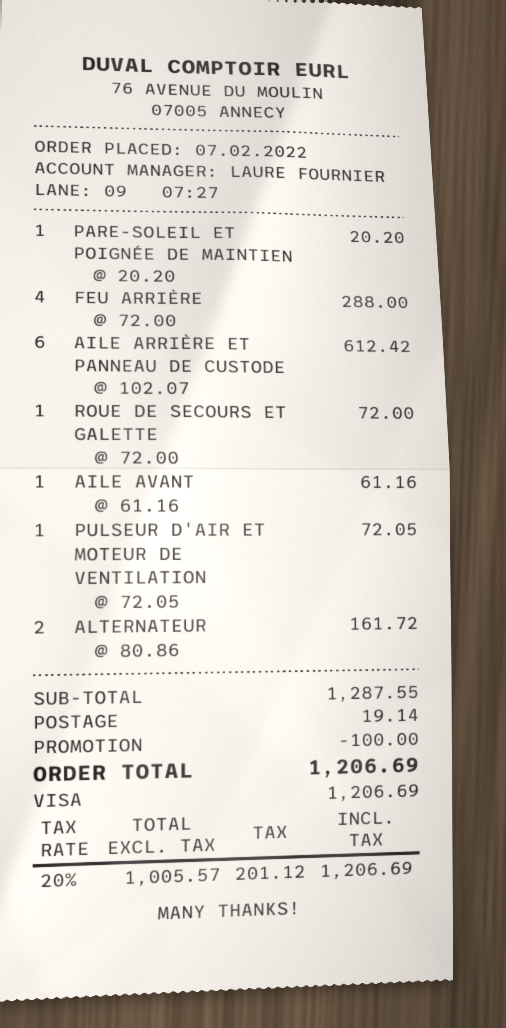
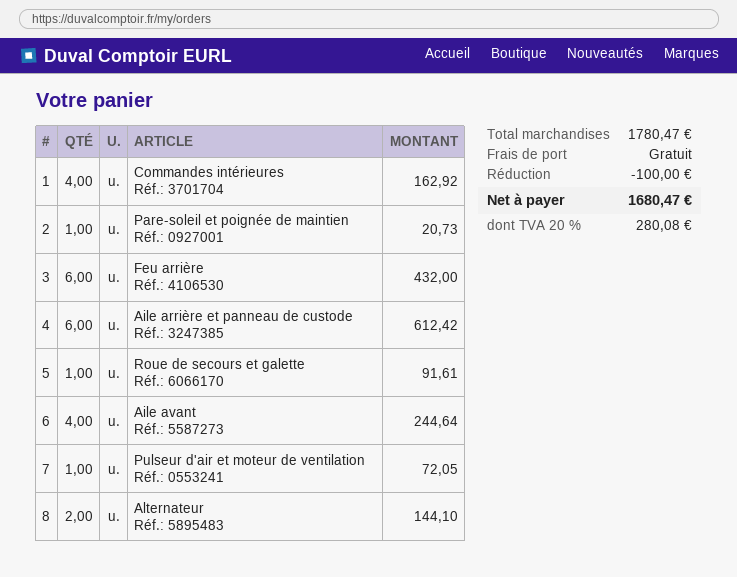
PARE-SOLEIL ET POIGNÉE DE MAINTIEN: 1 for 20.20 -> 1 for 20.73
FEU ARRIÈRE: 4 for 288.00 -> 6 for 432.00
ROUE DE SECOURS ET GALETTE: 1 for 72.00 -> 1 for 91.61
AILE AVANT: 1 for 61.16 -> 4 for 244.64
ALTERNATEUR: 2 for 161.72 -> 2 for 144.10
Commandes intérieures: none -> 4 for 162.92
subtotal: 1287.55 -> 1780.47
shipping: 19.14 -> 0.00
tax: 20% = 201.12 -> 20% = 280.08
total: 1206.69 -> 1680.47

